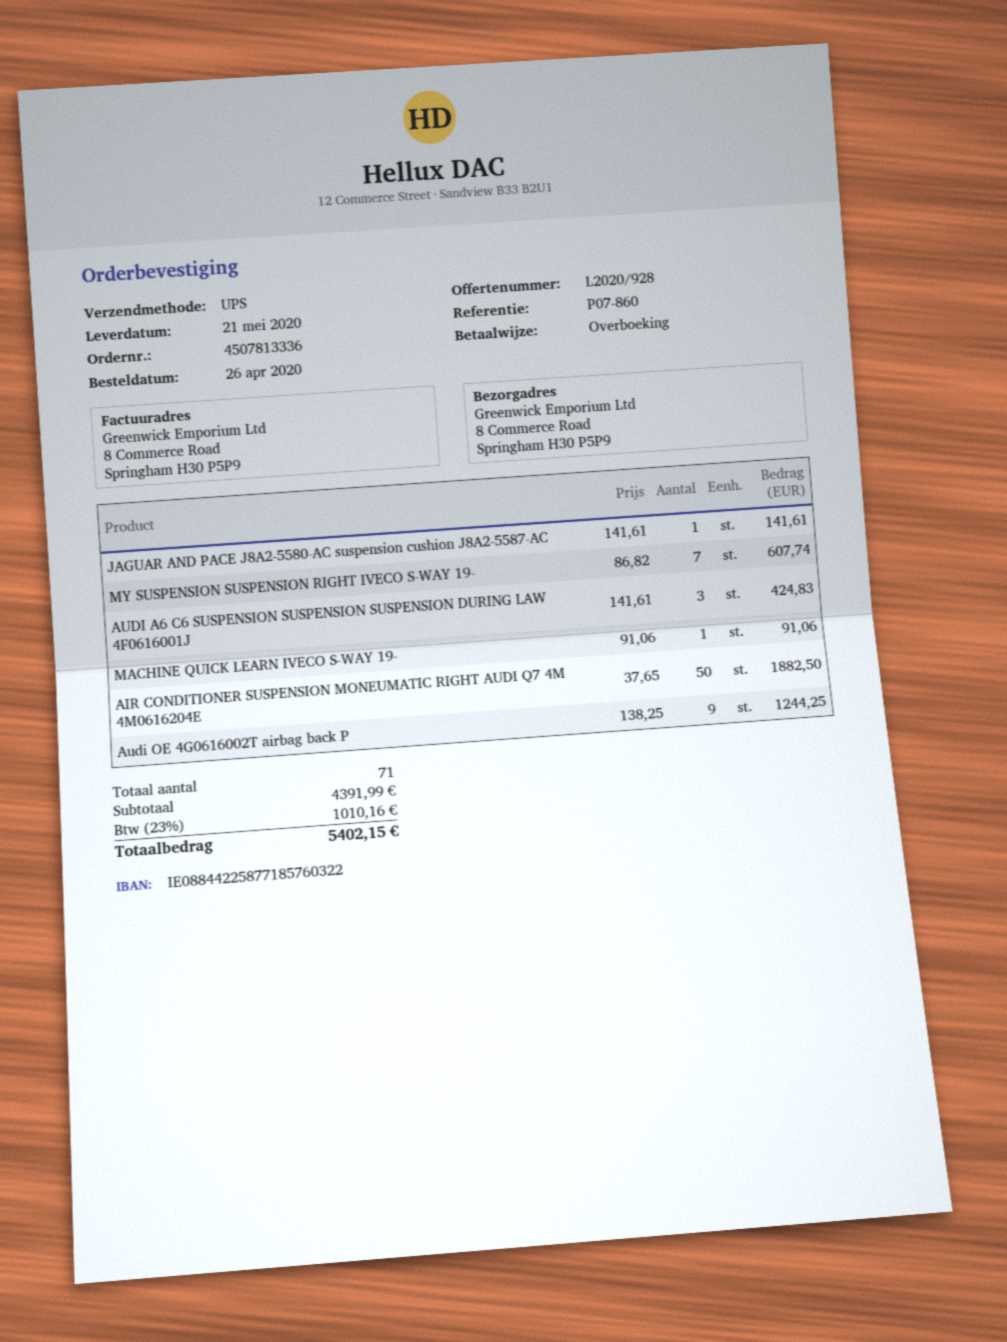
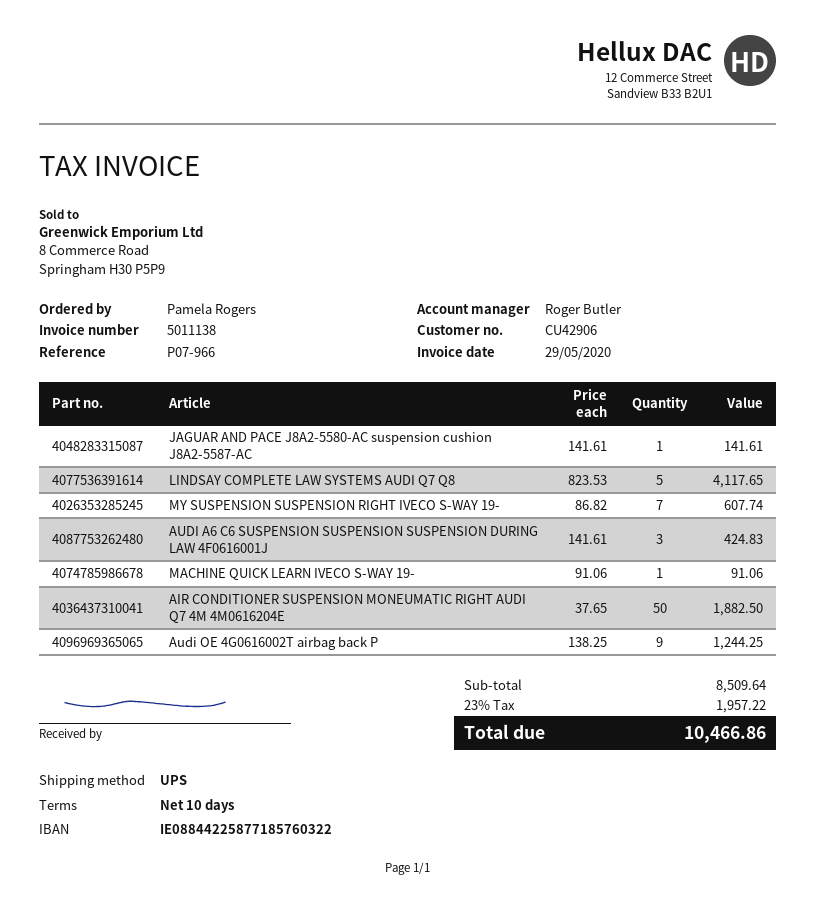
reference: P07-860 -> P07-966
LINDSAY COMPLETE LAW SYSTEMS AUDI Q7 Q8: none -> 5 x 823.53 = 4117.65
subtotal: 4391.99 -> 8509.64
tax: 23% = 1010.16 -> 23% = 1957.22
total: 5402.15 -> 10466.86

